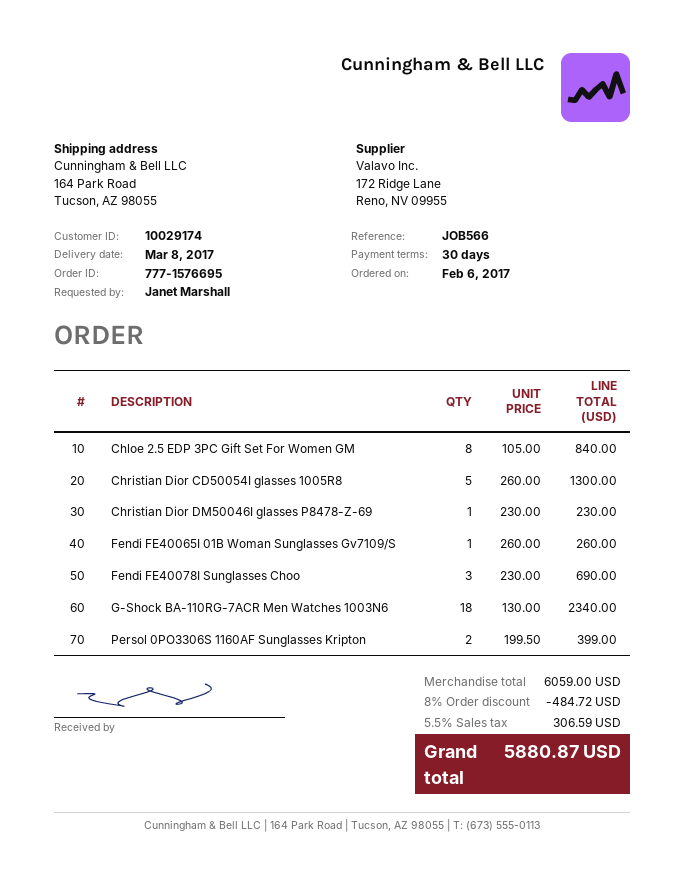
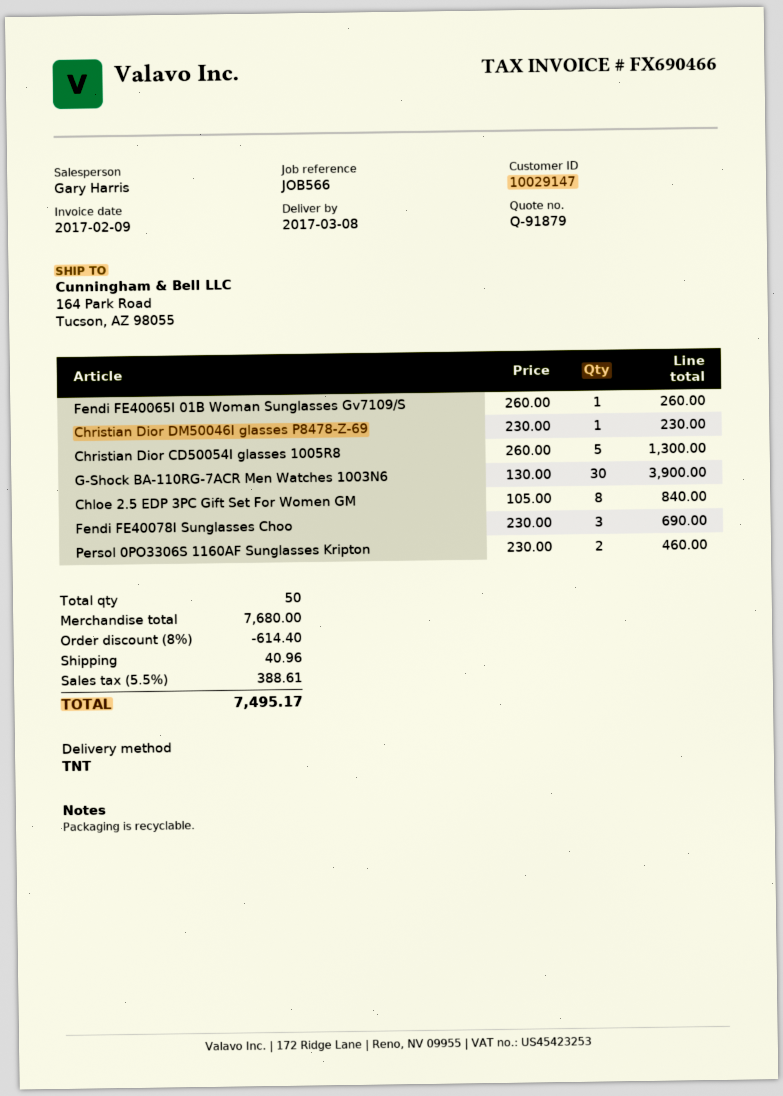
customer number: 10029174 -> 10029147
G-Shock BA-110RG-7ACR Men Watches 1003N6: 18 x 130.00 = 2340.00 -> 30 x 130.00 = 3900.00
Persol 0PO3306S 1160AF Sunglasses Kripton: 2 x 199.50 = 399.00 -> 2 x 230.00 = 460.00
subtotal: 6059.00 -> 7680.00
discount: 8% = 484.72 -> 8% = 614.40
shipping: none -> 40.96
tax: 5.5% = 306.59 -> 5.5% = 388.61
total: 5880.87 -> 7495.17

